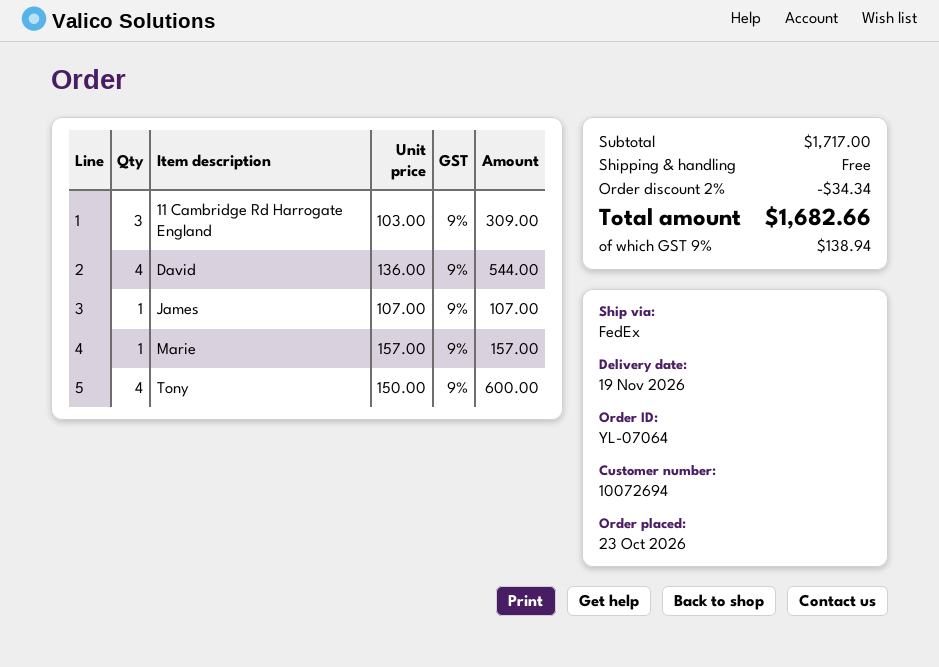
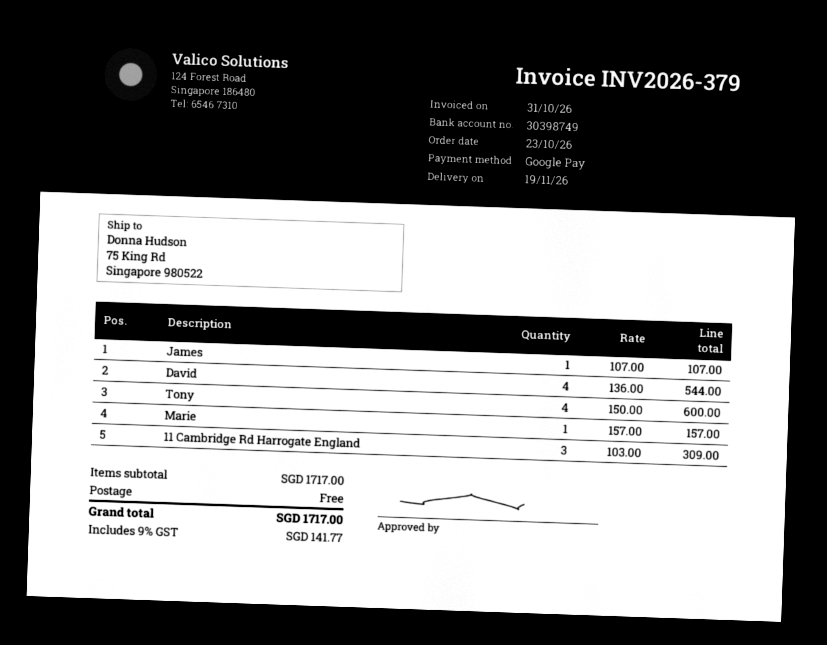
discount: 2% = 34.34 -> none
tax: 9% = 138.94 -> 9% = 141.77
total: 1682.66 -> 1717.00

